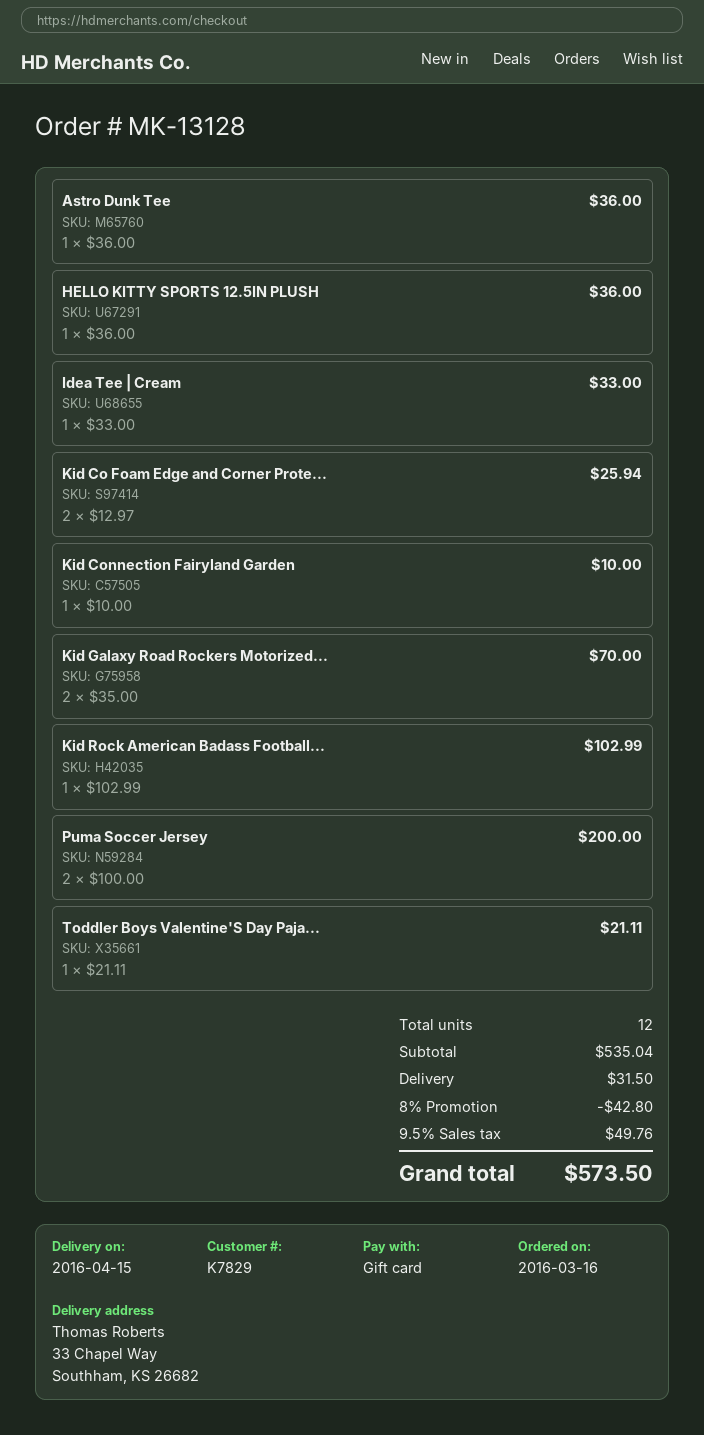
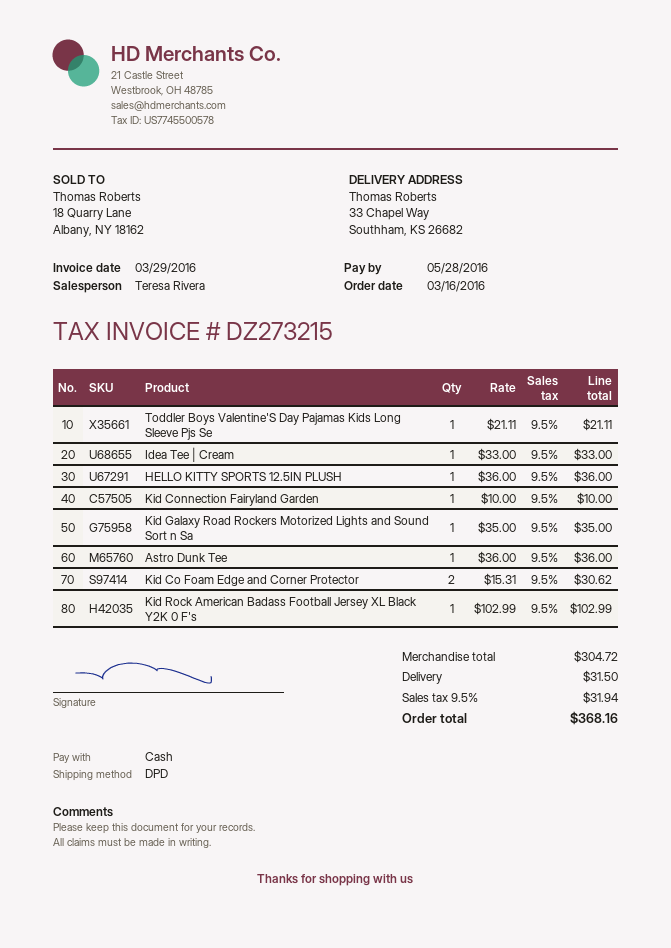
payment method: gift card -> cash
Kid Co Foam Edge and Corner Prote...: 2 x 12.97 = 25.94 -> 2 x 15.31 = 30.62
Kid Galaxy Road Rockers Motorized...: 2 x 35.00 = 70.00 -> 1 x 35.00 = 35.00
Puma Soccer Jersey: 2 x 100.00 = 200.00 -> none
subtotal: 535.04 -> 304.72
discount: 8% = 42.80 -> none
tax: 9.5% = 49.76 -> 9.5% = 31.94
total: 573.50 -> 368.16

